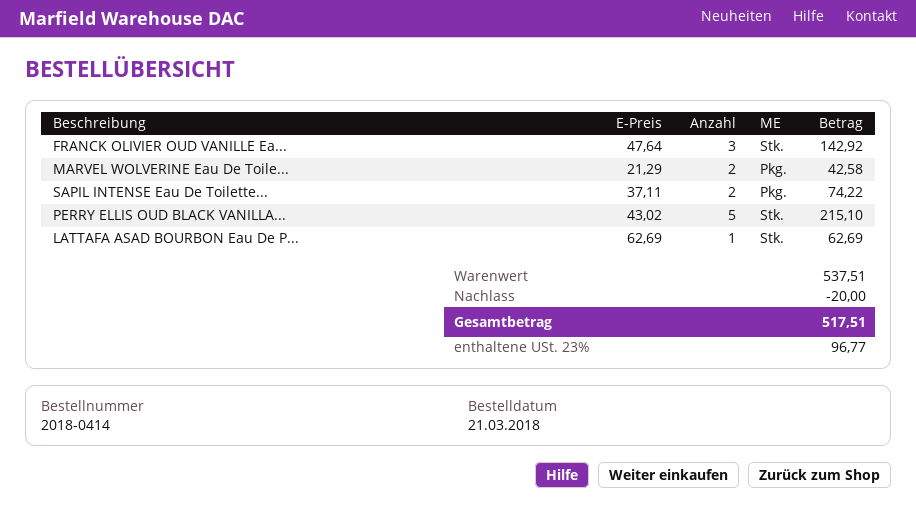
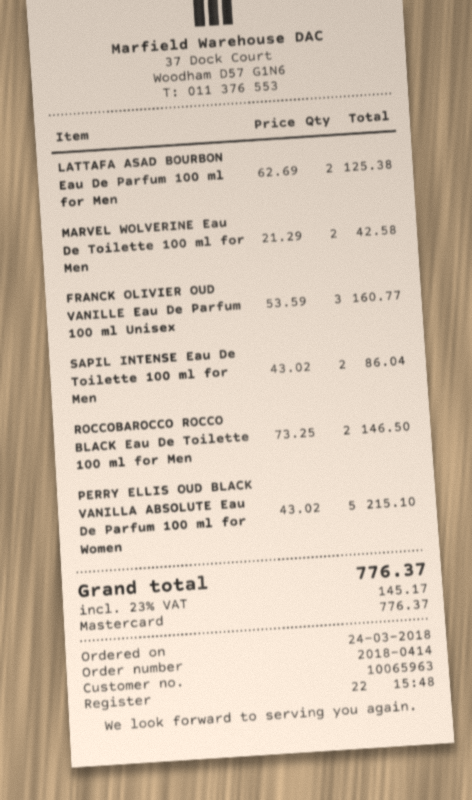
order date: 2018-03-21 -> 2018-03-24
FRANCK OLIVIER OUD VANILLE Ea...: 3 x 47.64 = 142.92 -> 3 x 53.59 = 160.77
SAPIL INTENSE Eau De Toilette...: 2 x 37.11 = 74.22 -> 2 x 43.02 = 86.04
LATTAFA ASAD BOURBON Eau De P...: 1 x 62.69 = 62.69 -> 2 x 62.69 = 125.38
ROCCOBAROCCO ROCCO BLACK Eau De Toilette 100 ml for Men: none -> 2 x 73.25 = 146.50
discount: 20.00 -> none
tax: 23% = 96.77 -> 23% = 145.17
total: 517.51 -> 776.37

